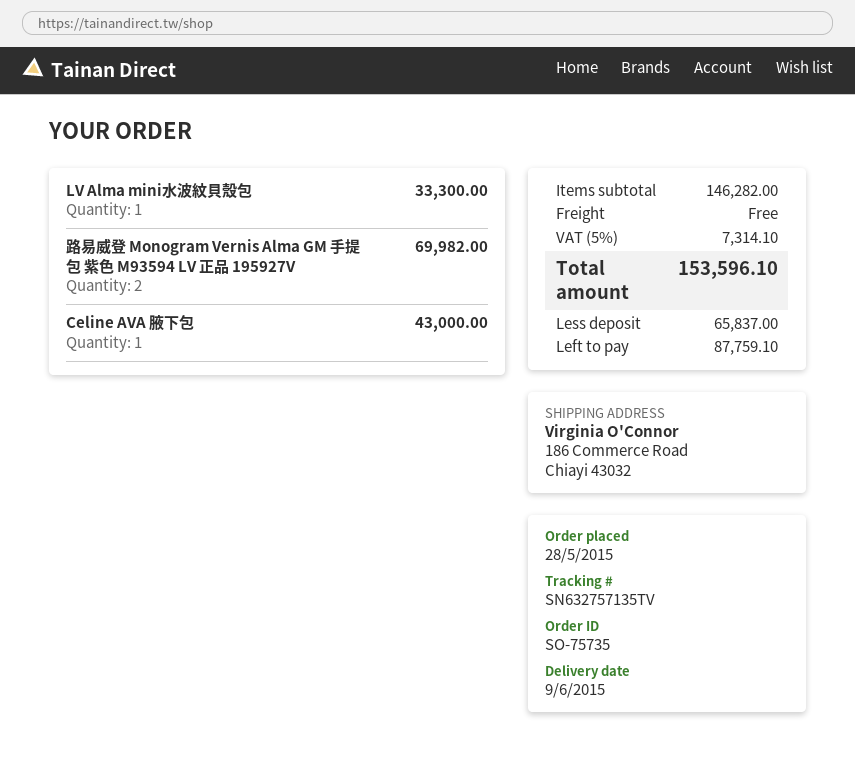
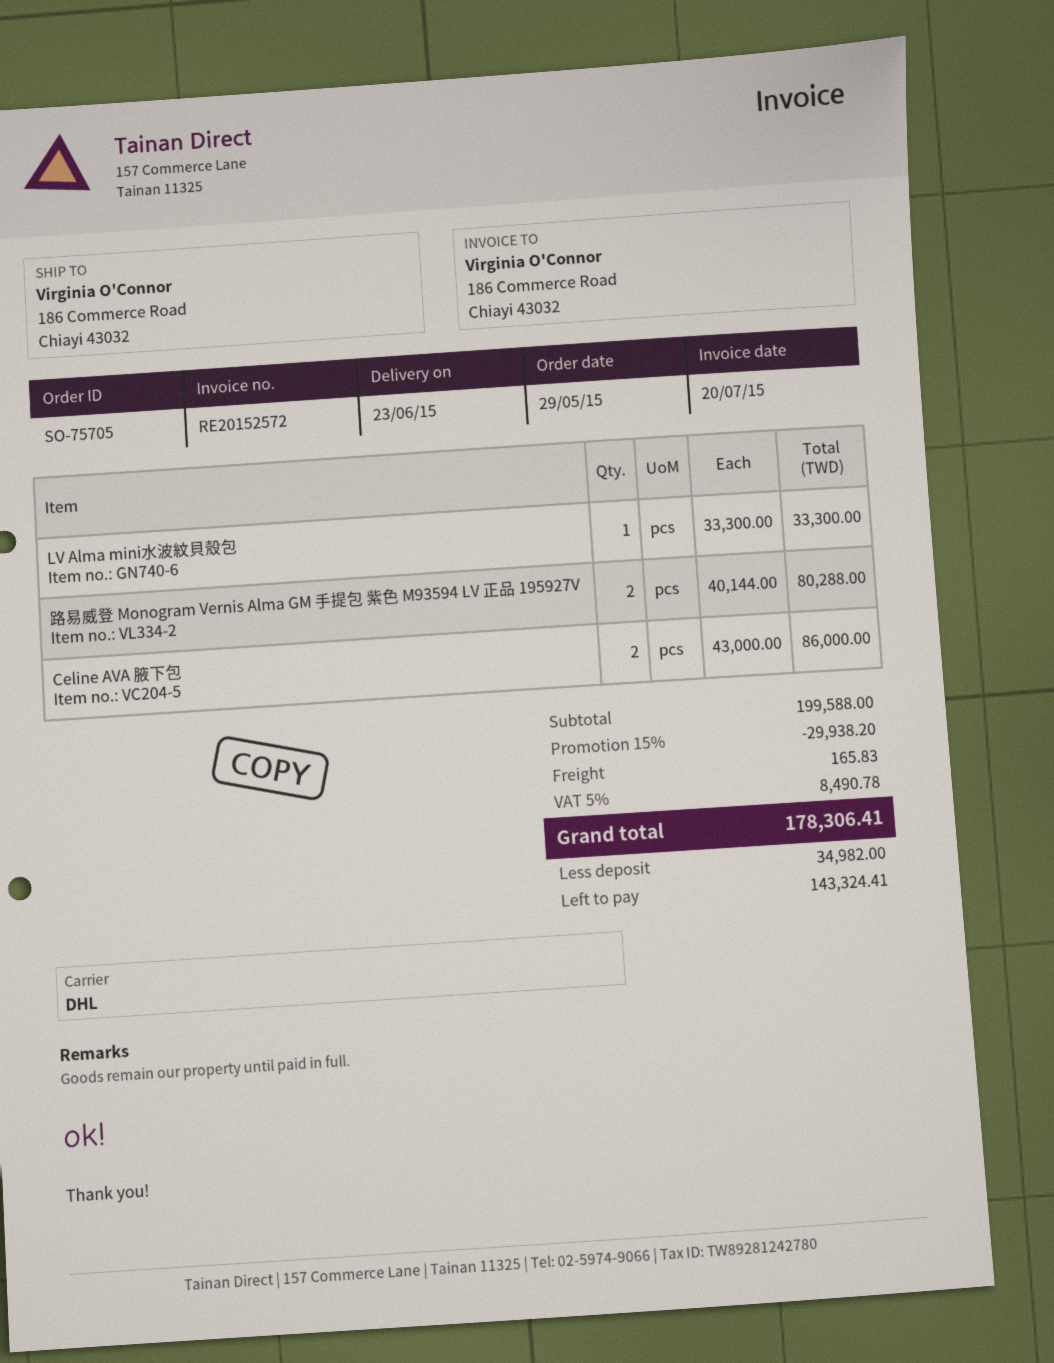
order number: SO-75735 -> SO-75705
order date: 2015-05-28 -> 2015-05-29
delivery date: 2015-06-09 -> 2015-06-23
路易威登 Monogram Vernis Alma GM 手提包 紫色 M93594 LV 正品 195927V: 2 for 69982.00 -> 2 for 80288.00
Celine AVA 腋下包: 1 for 43000.00 -> 2 for 86000.00
subtotal: 146282.00 -> 199588.00
discount: none -> 15% = 29938.20
shipping: 0.00 -> 165.83
tax: 5% = 7314.10 -> 5% = 8490.78
total: 153596.10 -> 178306.41
deposit: 65837.00 -> 34982.00
balance: 87759.10 -> 143324.41

